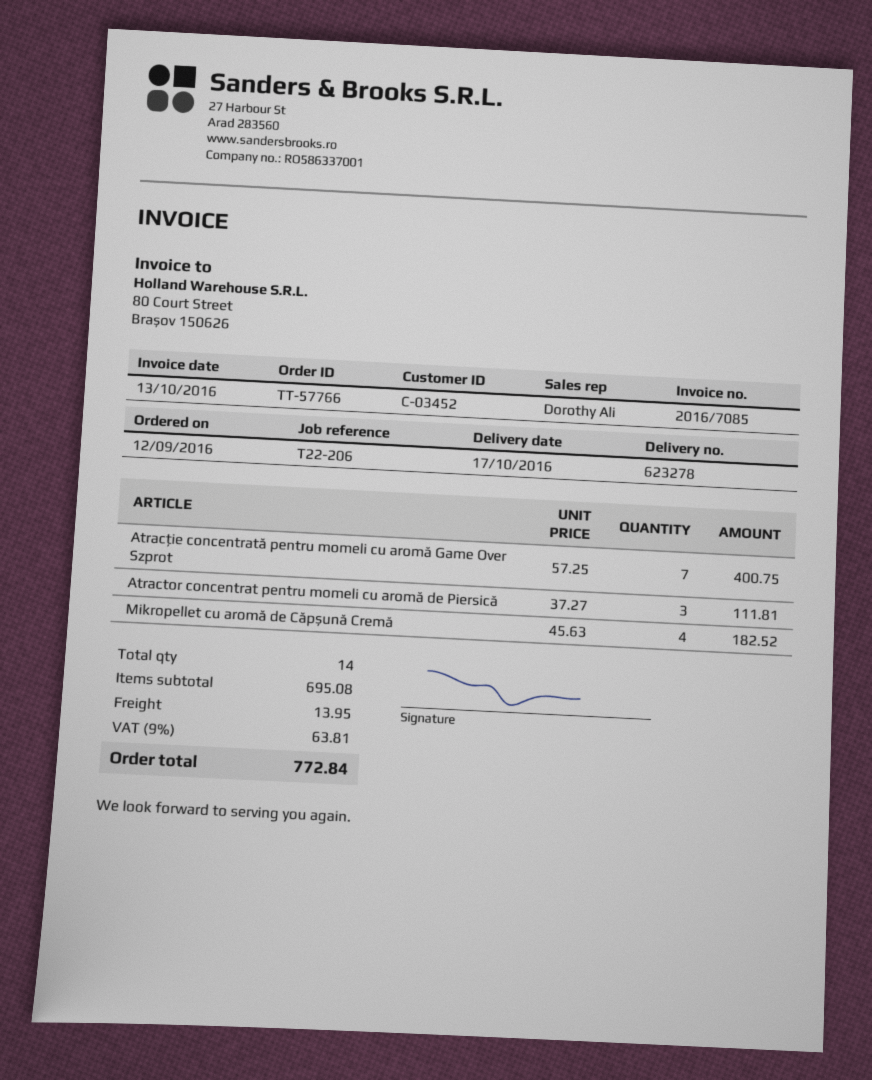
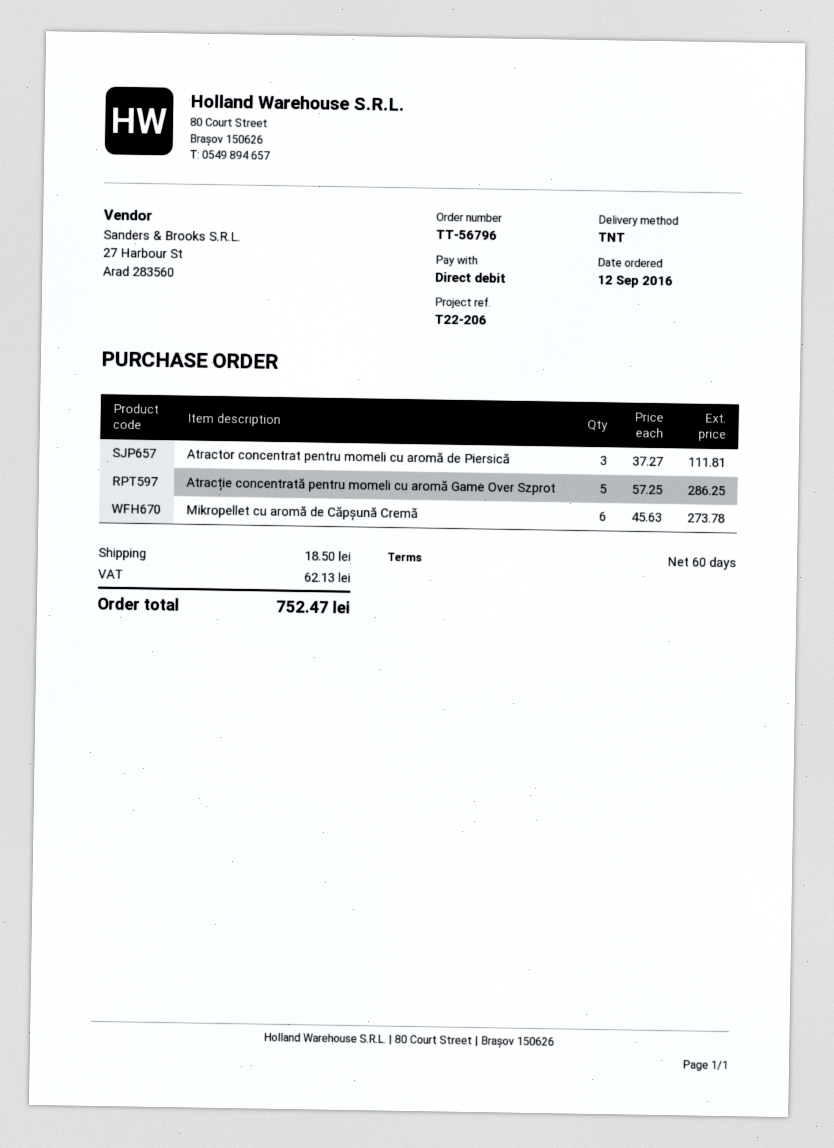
order number: TT-57766 -> TT-56796
Atracție concentrată pentru momeli cu aromă Game Over Szprot: 7 x 57.25 = 400.75 -> 5 x 57.25 = 286.25
Mikropellet cu aromă de Căpșună Cremă: 4 x 45.63 = 182.52 -> 6 x 45.63 = 273.78
shipping: 13.95 -> 18.50
tax: 63.81 -> 62.13
total: 772.84 -> 752.47

